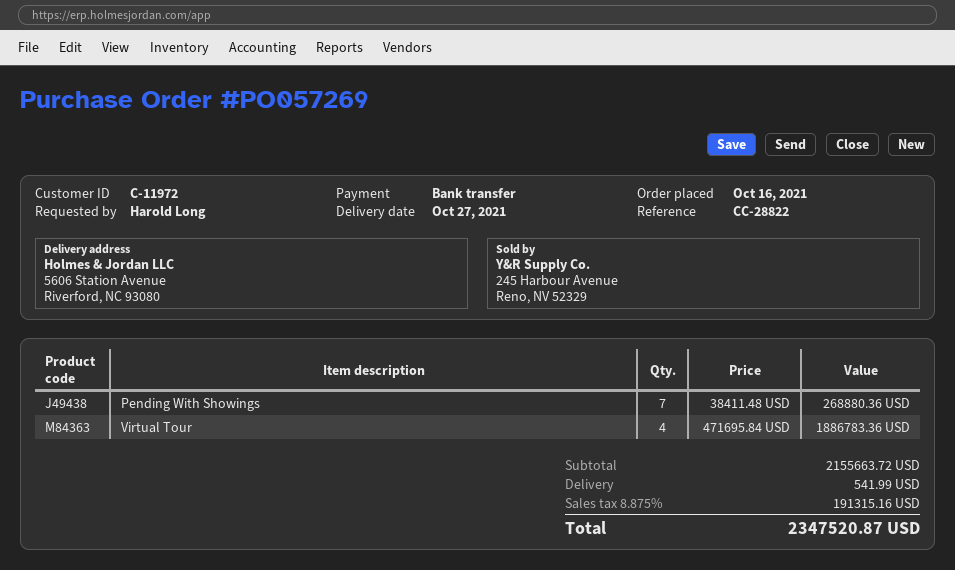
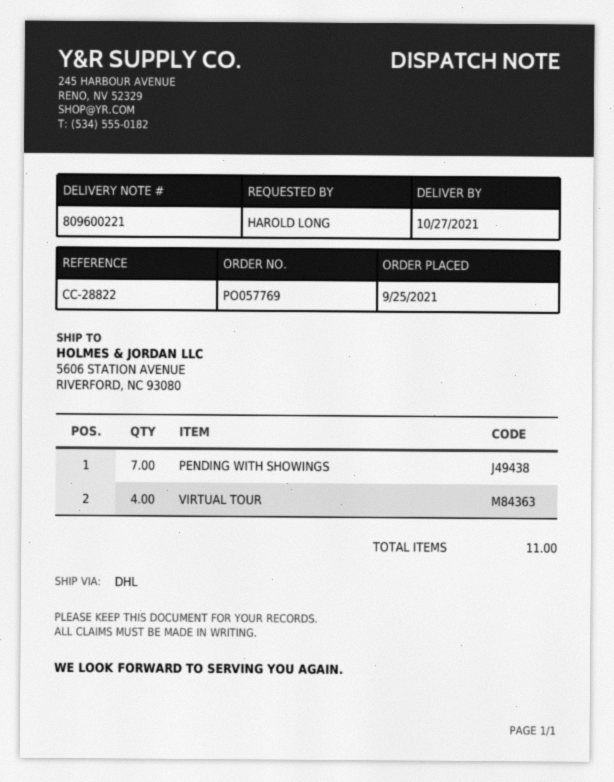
order number: PO057269 -> PO057769
order date: 2021-10-16 -> 2021-09-25

